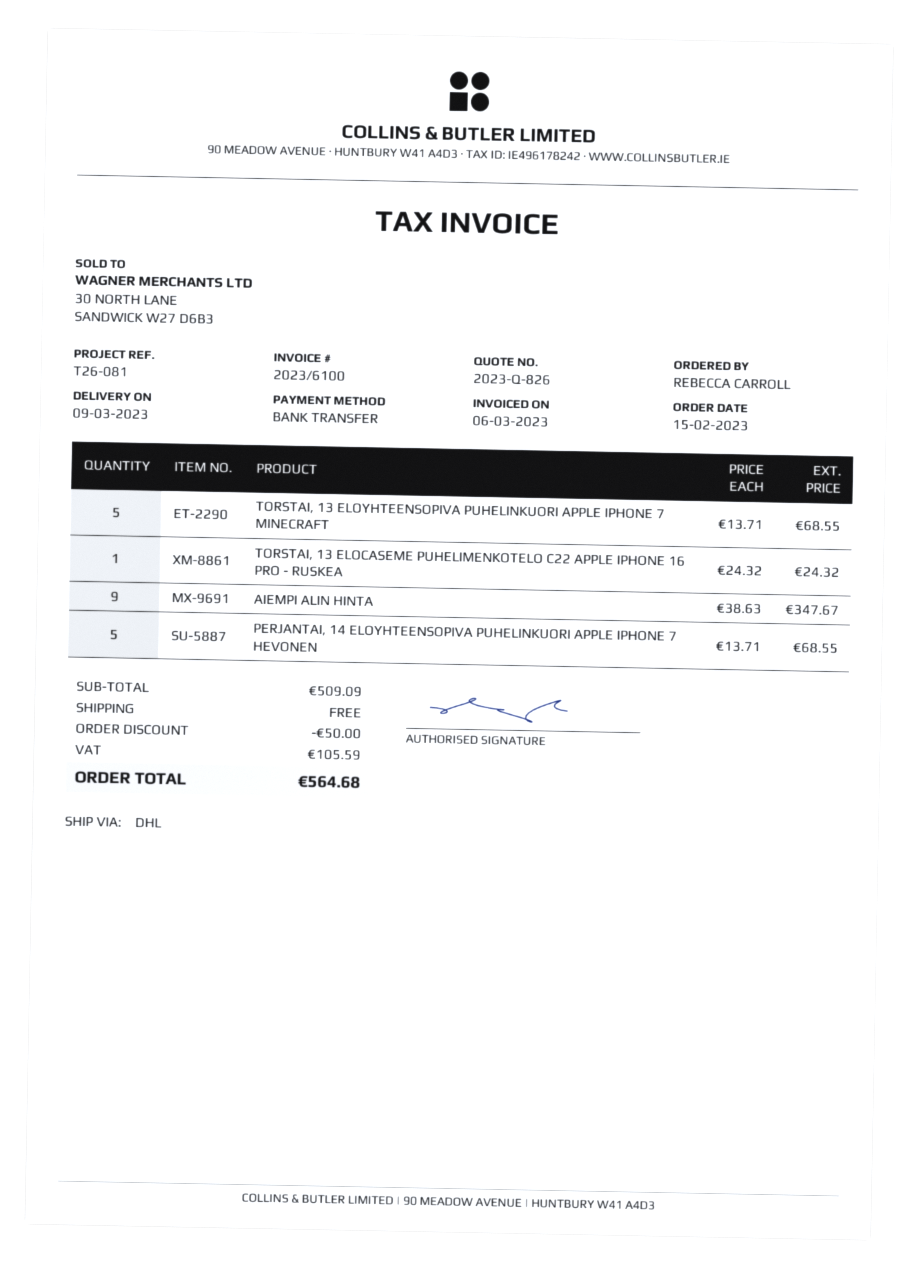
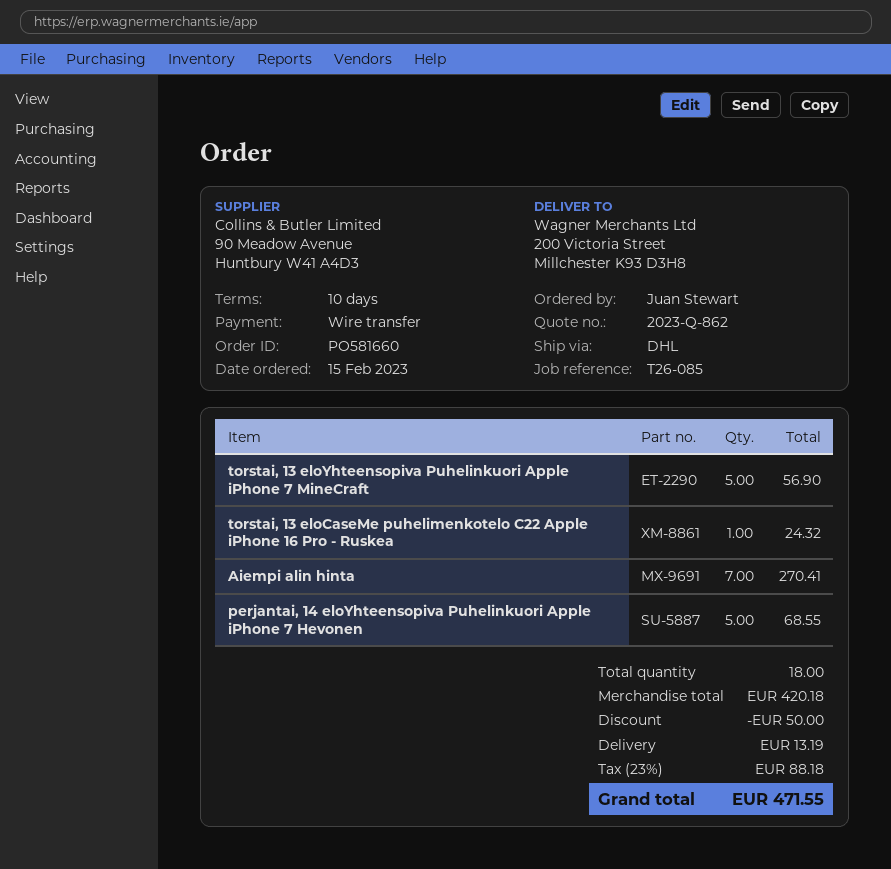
quote number: 2023-Q-826 -> 2023-Q-862
reference: T26-081 -> T26-085
ordered by: REBECCA CARROLL -> Juan Stewart
TORSTAI, 13 ELOYHTEENSOPIVA PUHELINKUORI APPLE IPHONE 7 MINECRAFT: 5 for 68.55 -> 5 for 56.90
AIEMPI ALIN HINTA: 9 for 347.67 -> 7 for 270.41
subtotal: 509.09 -> 420.18
shipping: 0.00 -> 13.19
tax: 105.59 -> 88.18
total: 564.68 -> 471.55

